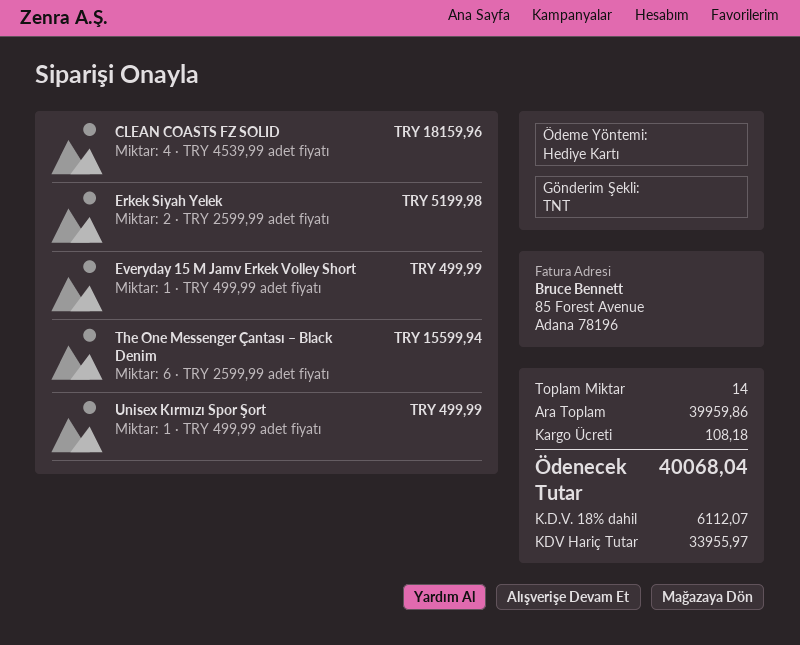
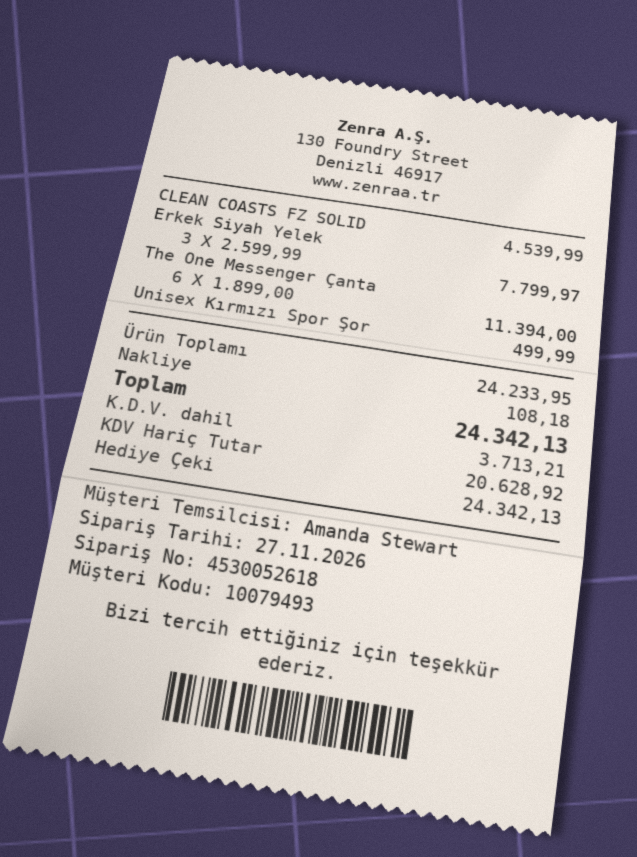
CLEAN COASTS FZ SOLID: 4 x 4539.99 = 18159.96 -> 1 x 4539.99 = 4539.99
Erkek Siyah Yelek: 2 x 2599.99 = 5199.98 -> 3 x 2599.99 = 7799.97
Everyday 15 M Jamv Erkek Volley Short: 1 x 499.99 = 499.99 -> none
The One Messenger Çantası – Black Denim: 6 x 2599.99 = 15599.94 -> 6 x 1899.00 = 11394.00
subtotal: 39959.86 -> 24233.95
net: 33955.97 -> 20628.92
tax: 6112.07 -> 3713.21
total: 40068.04 -> 24342.13

